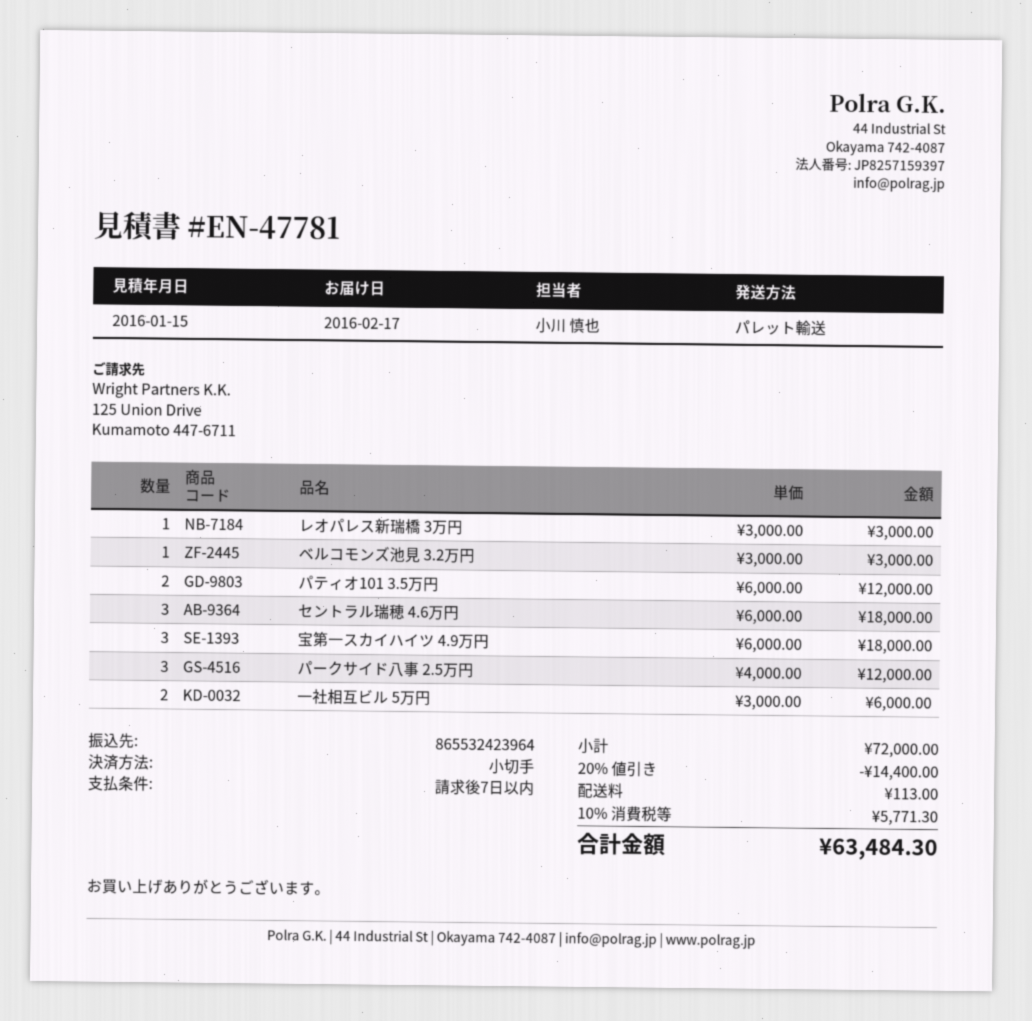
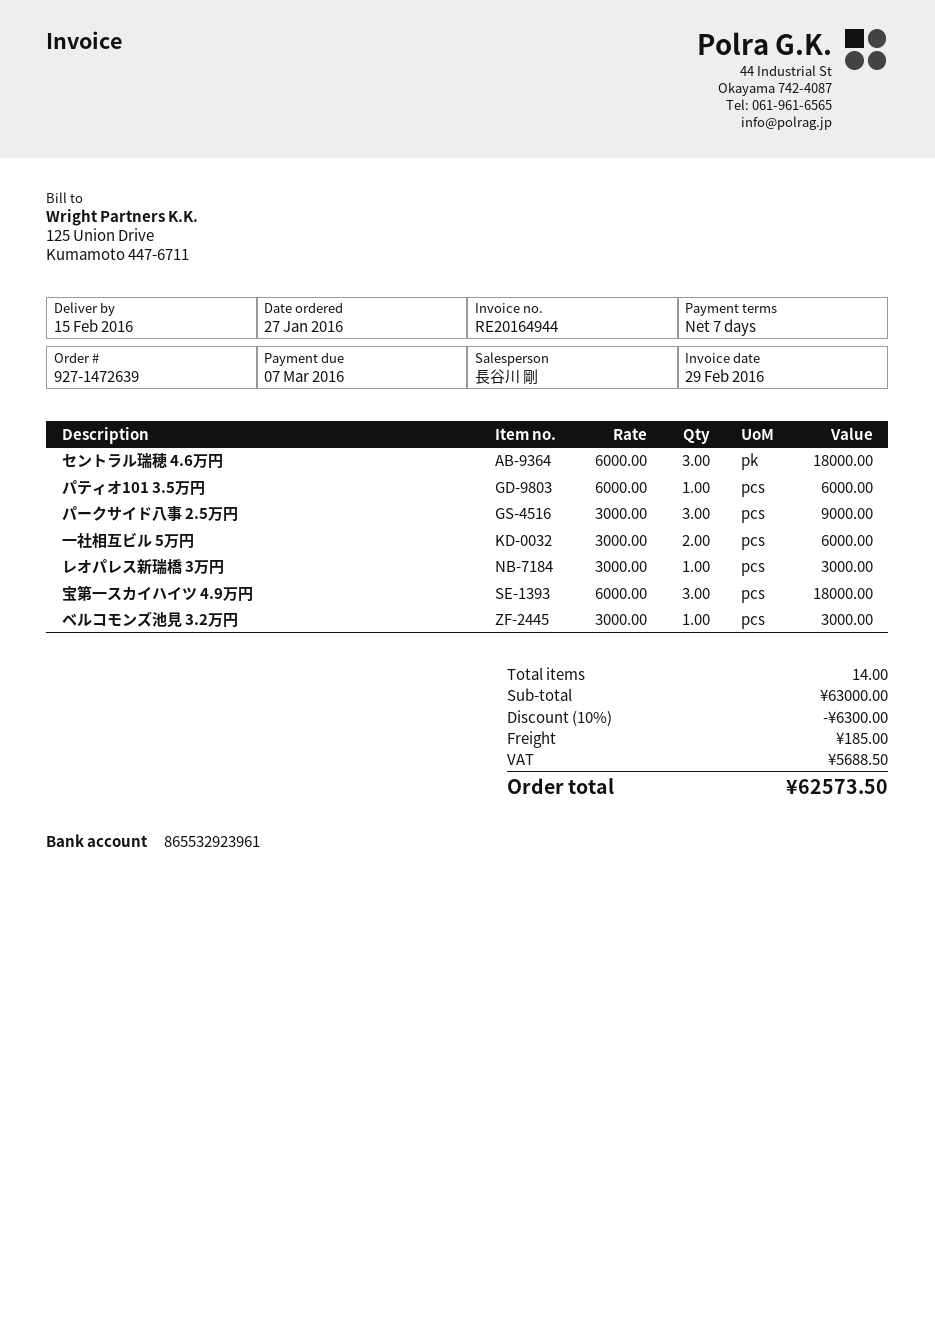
delivery date: 2016-02-17 -> 2016-02-15
sales rep: 小川 慎也 -> 長谷川 剛
bank account: 865532423964 -> 865532923961
パティオ101 3.5万円: 2 x 6000.00 = 12000.00 -> 1 x 6000.00 = 6000.00
パークサイド八事 2.5万円: 3 x 4000.00 = 12000.00 -> 3 x 3000.00 = 9000.00
subtotal: 72000.00 -> 63000.00
discount: 20% = 14400.00 -> 10% = 6300.00
shipping: 113.00 -> 185.00
tax: 5771.30 -> 5688.50
total: 63484.30 -> 62573.50

